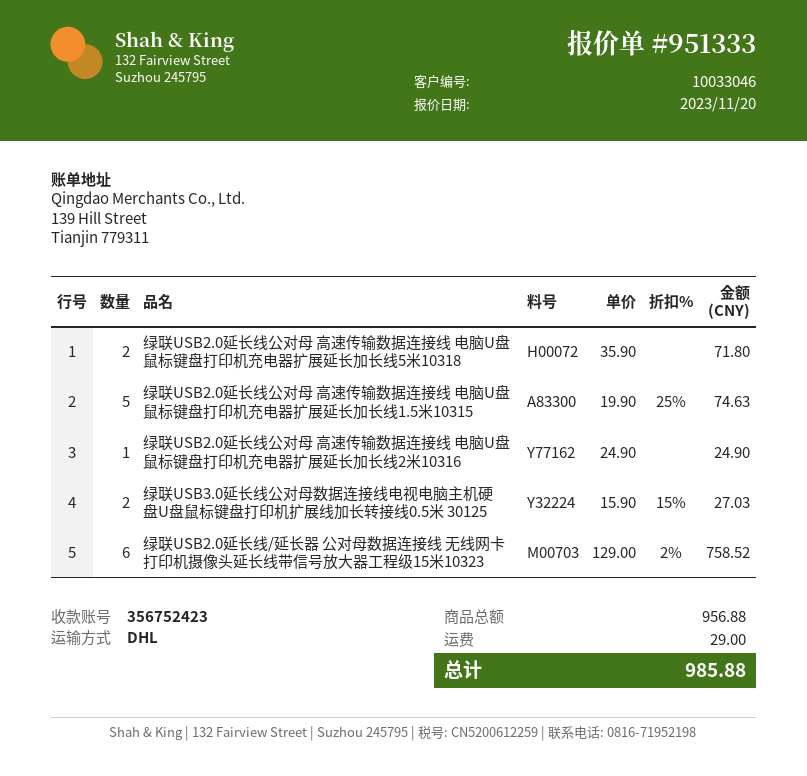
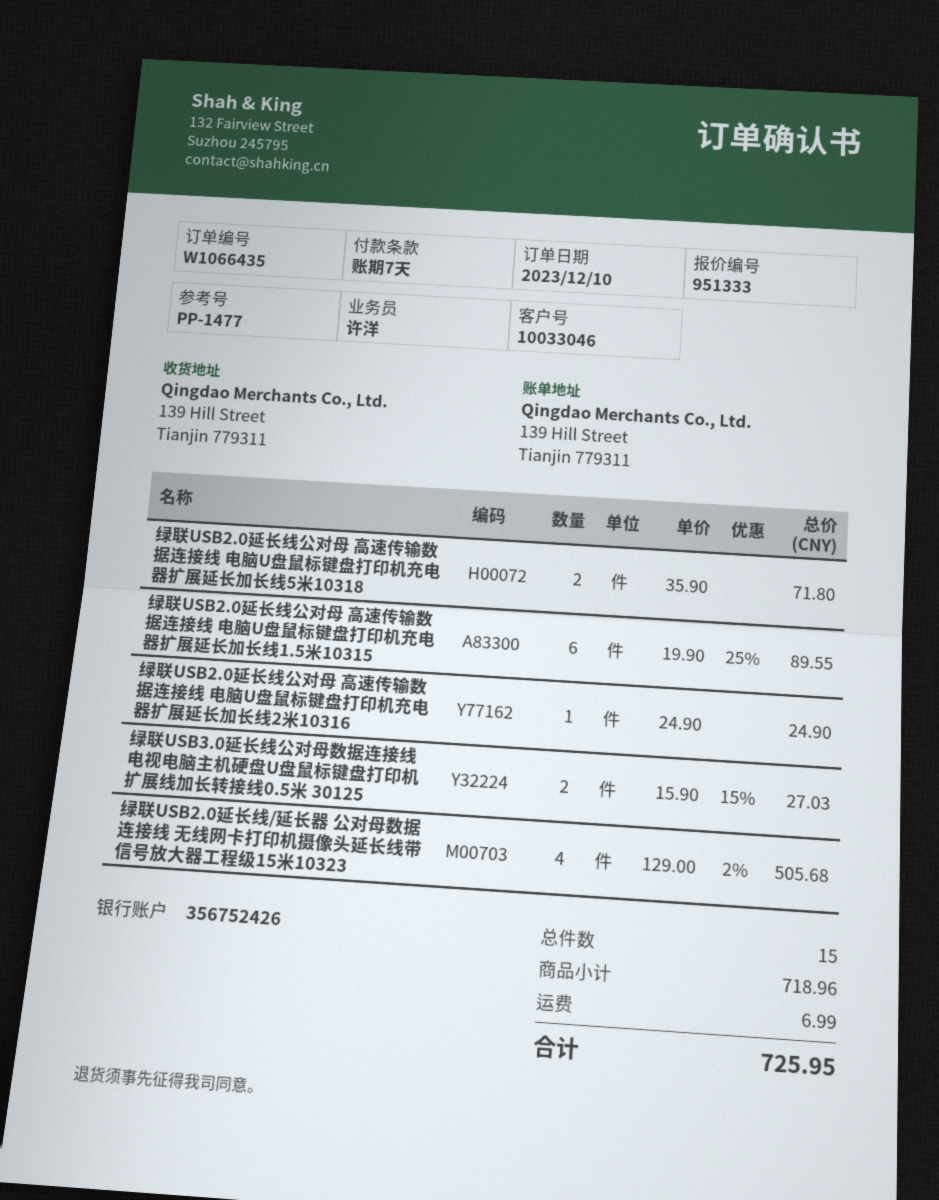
bank account: 356752423 -> 356752426
绿联USB2.0延长线公对母 高速传输数据连接线 电脑U盘鼠标键盘打印机充电器扩展延长加长线1.5米10315: 5 x 19.90 - 25% = 74.63 -> 6 x 19.90 - 25% = 89.55
绿联USB2.0延长线/延长器 公对母数据连接线 无线网卡打印机摄像头延长线带信号放大器工程级15米10323: 6 x 129.00 - 2% = 758.52 -> 4 x 129.00 - 2% = 505.68
subtotal: 956.88 -> 718.96
shipping: 29.00 -> 6.99
total: 985.88 -> 725.95

